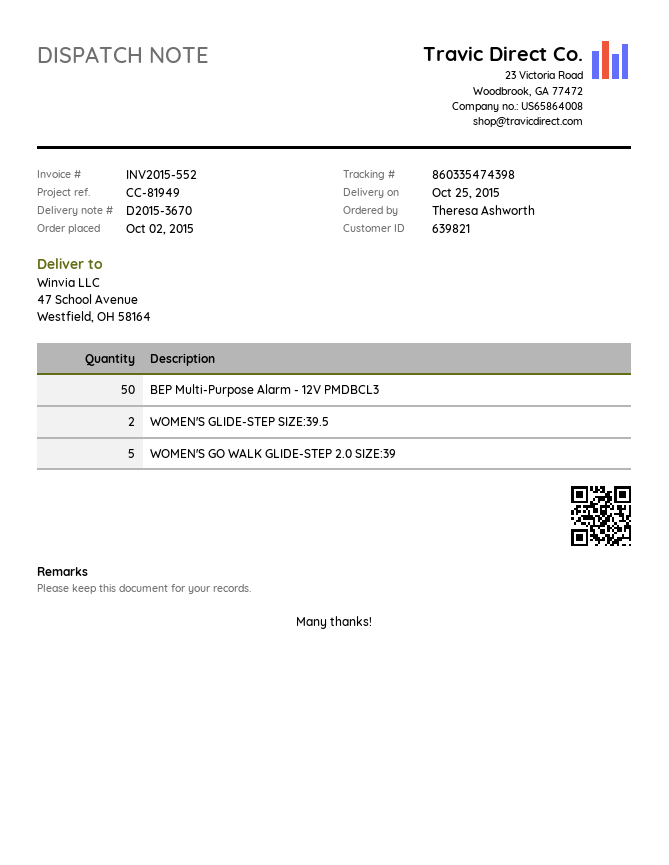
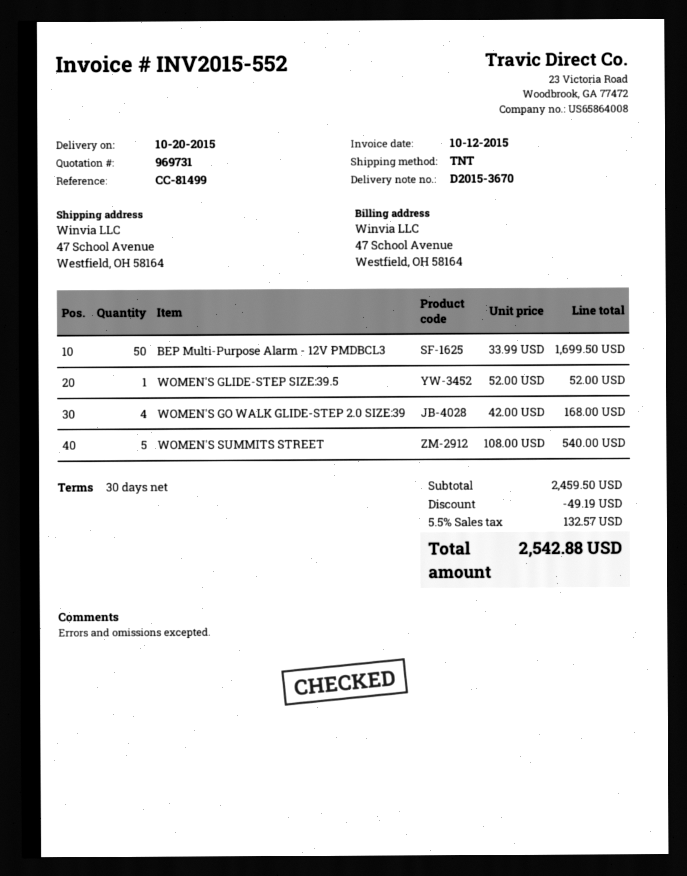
delivery date: 2015-10-25 -> 2015-10-20
reference: CC-81949 -> CC-81499
WOMEN'S GLIDE-STEP SIZE:39.5: 2 -> 1
WOMEN'S GO WALK GLIDE-STEP 2.0 SIZE:39: 5 -> 4
WOMEN'S SUMMITS STREET: none -> 5

